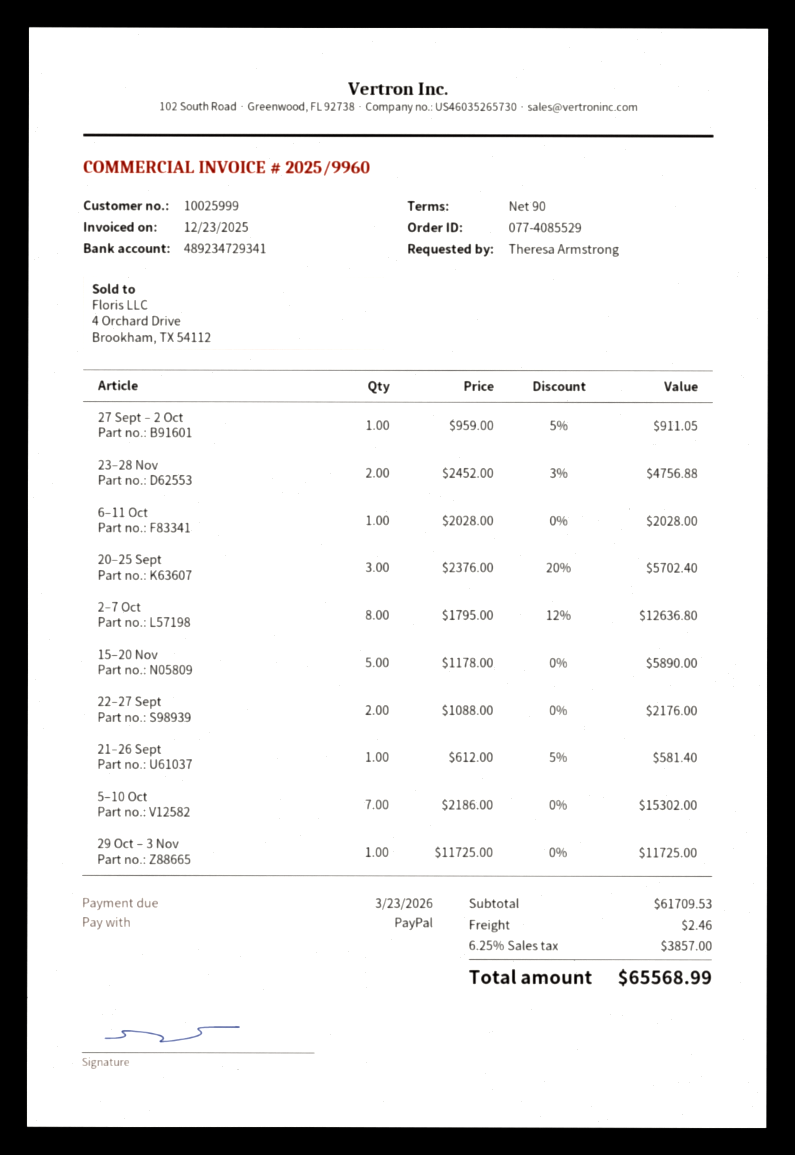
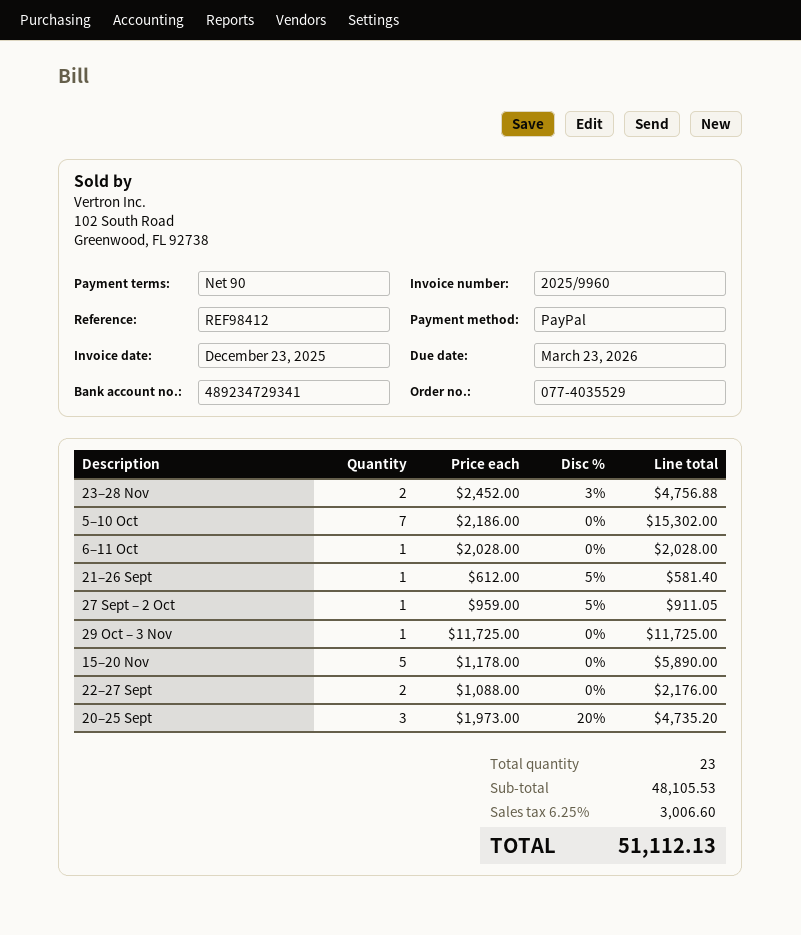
order number: 077-4085529 -> 077-4035529
20–25 Sept: 3 x 2376.00 - 20% = 5702.40 -> 3 x 1973.00 - 20% = 4735.20
2–7 Oct: 8 x 1795.00 - 12% = 12636.80 -> none
subtotal: 61709.53 -> 48105.53
shipping: 2.46 -> none
tax: 6.25% = 3857.00 -> 6.25% = 3006.60
total: 65568.99 -> 51112.13

